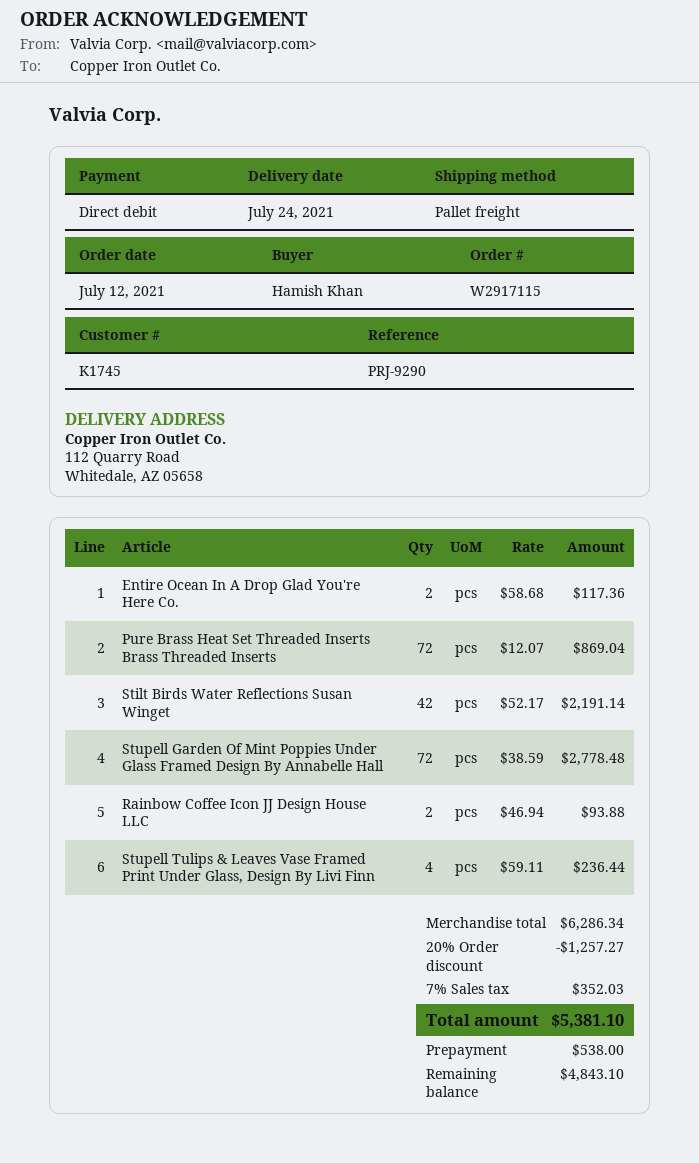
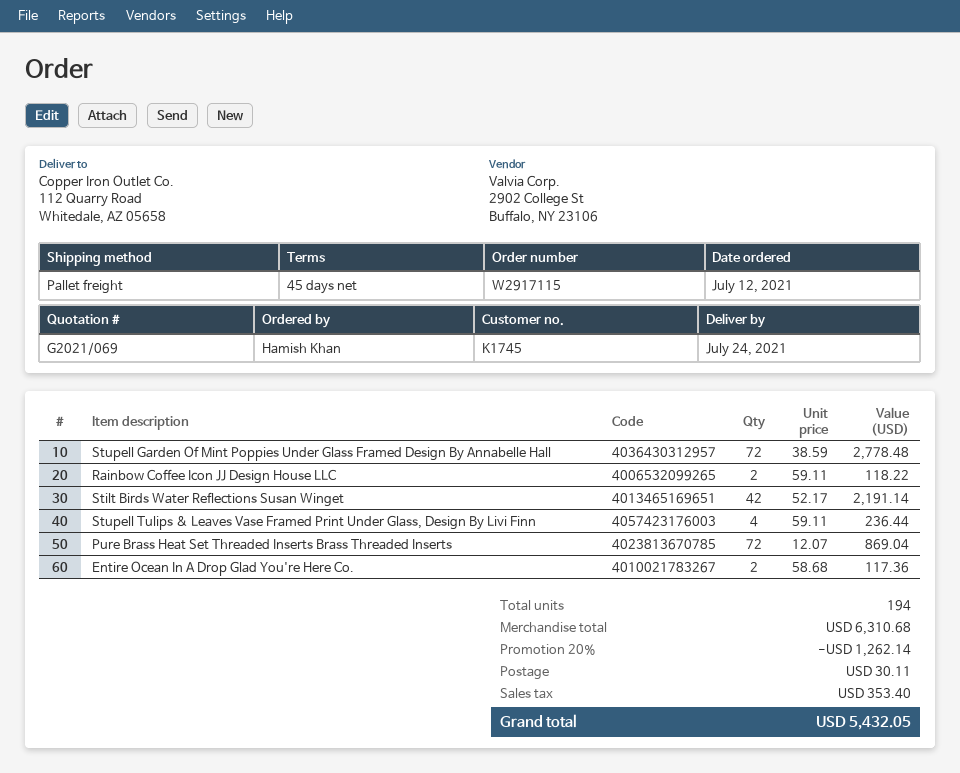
Rainbow Coffee Icon JJ Design House LLC: 2 x 46.94 = 93.88 -> 2 x 59.11 = 118.22
subtotal: 6286.34 -> 6310.68
discount: 20% = 1257.27 -> 20% = 1262.14
shipping: none -> 30.11
tax: 352.03 -> 353.40
total: 5381.10 -> 5432.05

